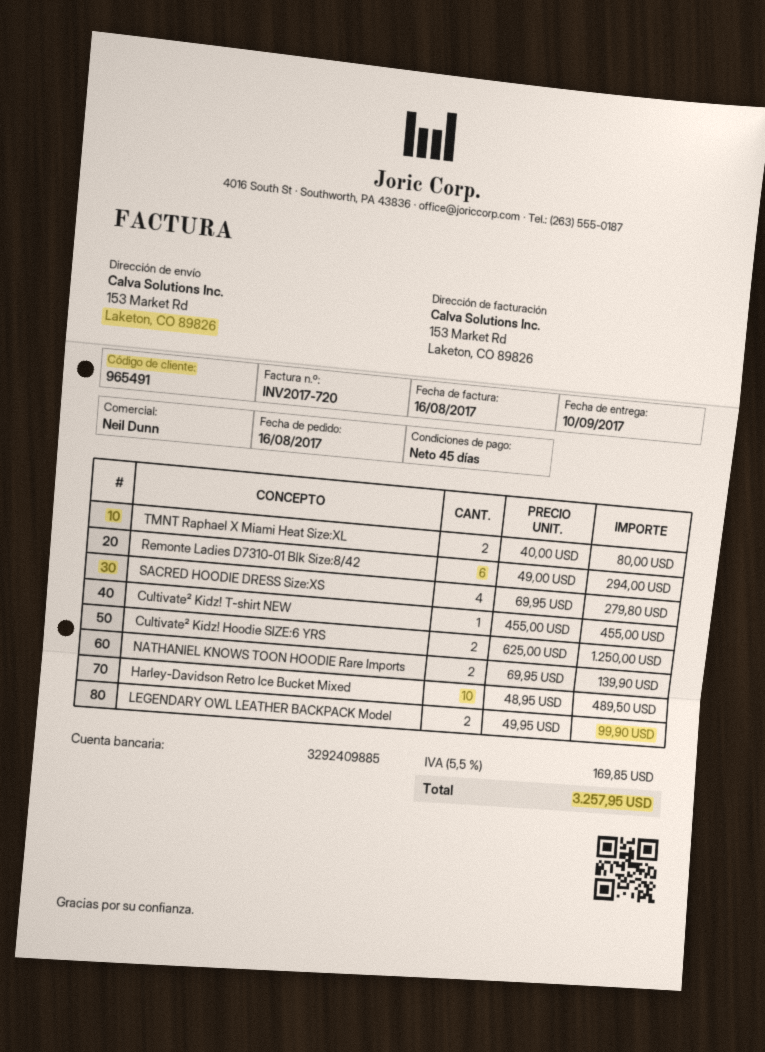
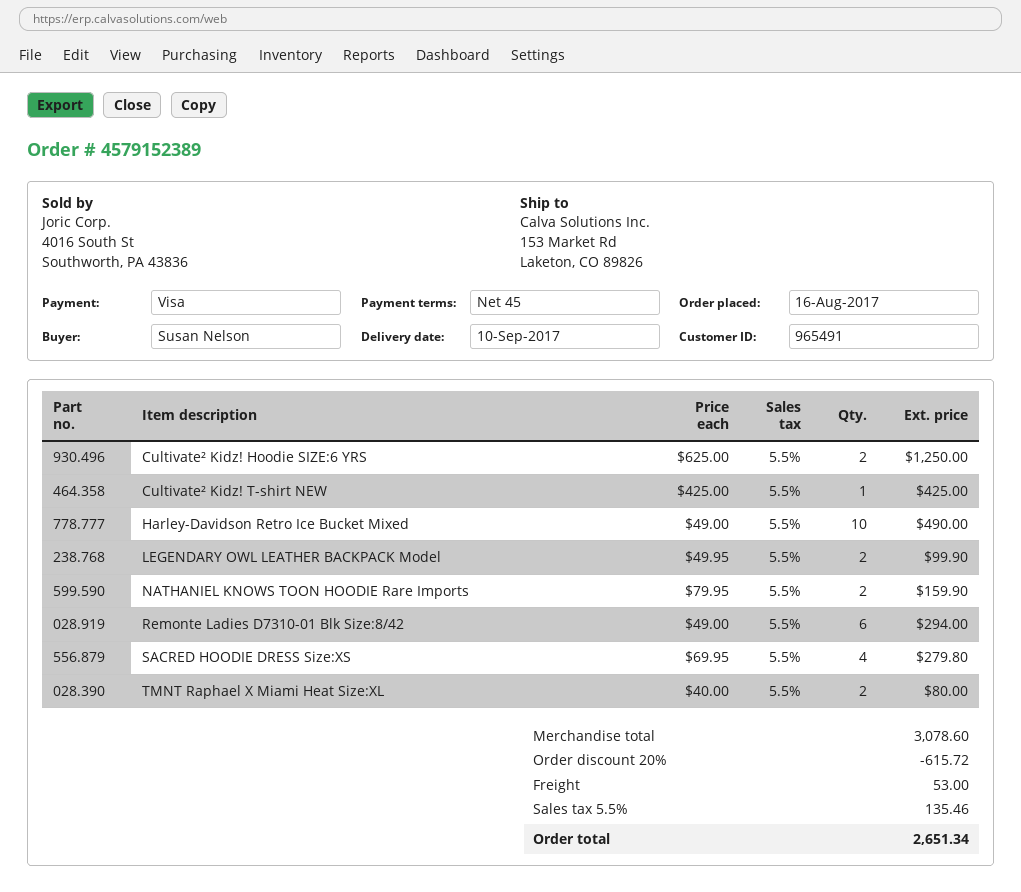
Cultivate² Kidz! T-shirt NEW: 1 x 455.00 = 455.00 -> 1 x 425.00 = 425.00
NATHANIEL KNOWS TOON HOODIE Rare Imports: 2 x 69.95 = 139.90 -> 2 x 79.95 = 159.90
Harley-Davidson Retro Ice Bucket Mixed: 10 x 48.95 = 489.50 -> 10 x 49.00 = 490.00
discount: none -> 20% = 615.72
shipping: none -> 53.00
tax: 5.5% = 169.85 -> 5.5% = 135.46
total: 3257.95 -> 2651.34

